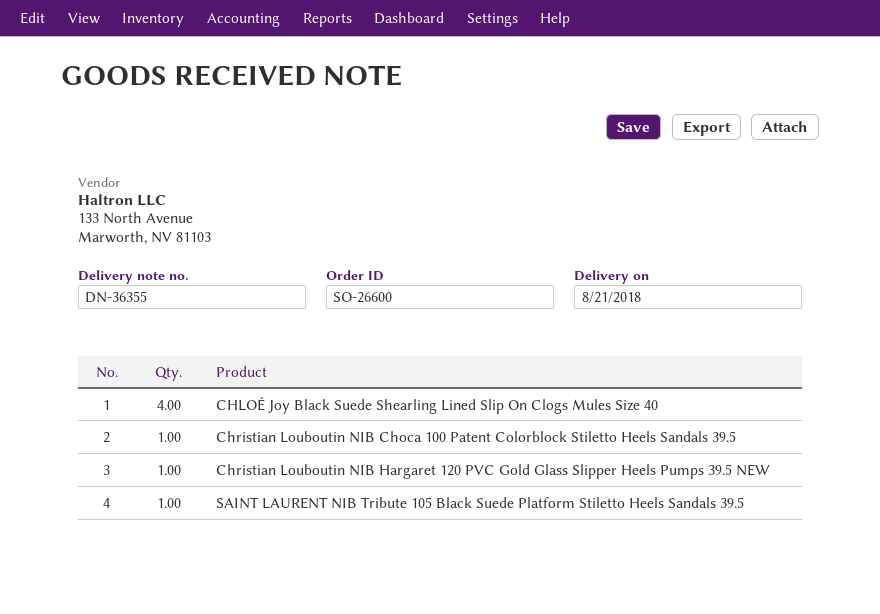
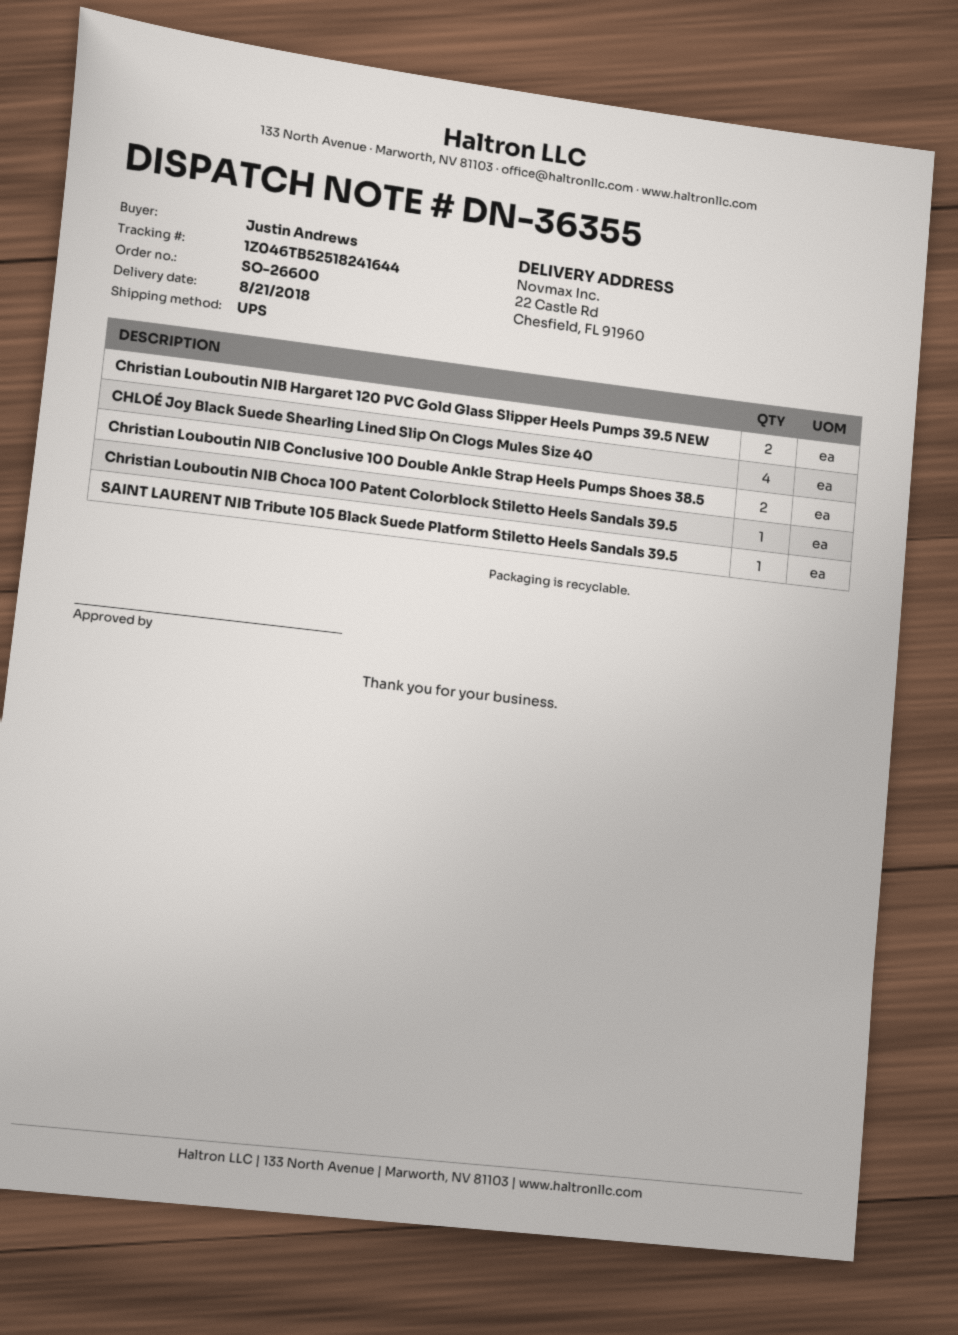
Christian Louboutin NIB Hargaret 120 PVC Gold Glass Slipper Heels Pumps 39.5 NEW: 1 -> 2
Christian Louboutin NIB Conclusive 100 Double Ankle Strap Heels Pumps Shoes 38.5: none -> 2

